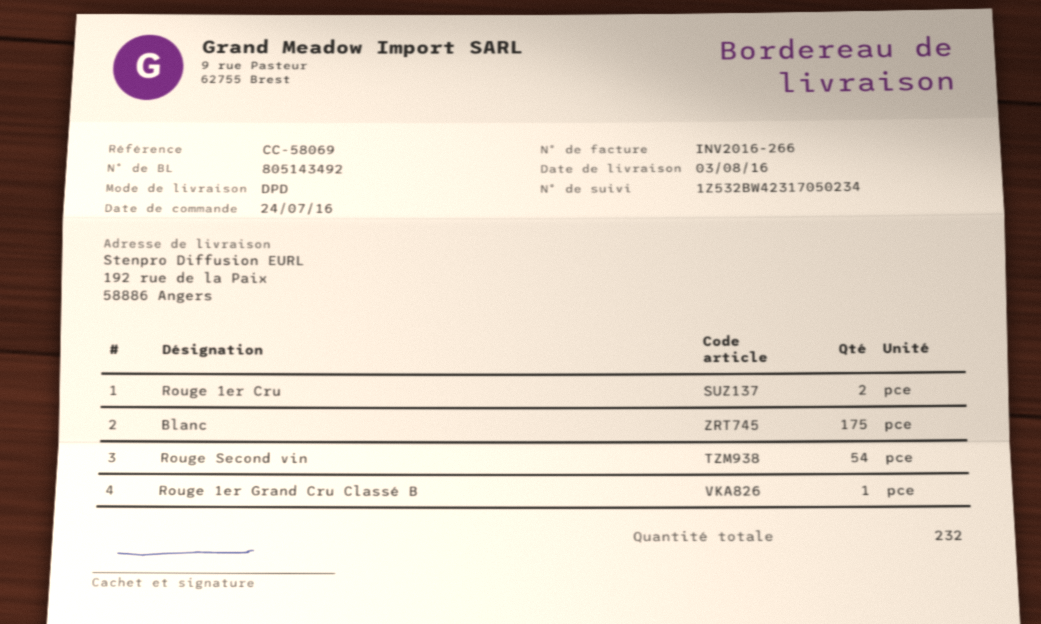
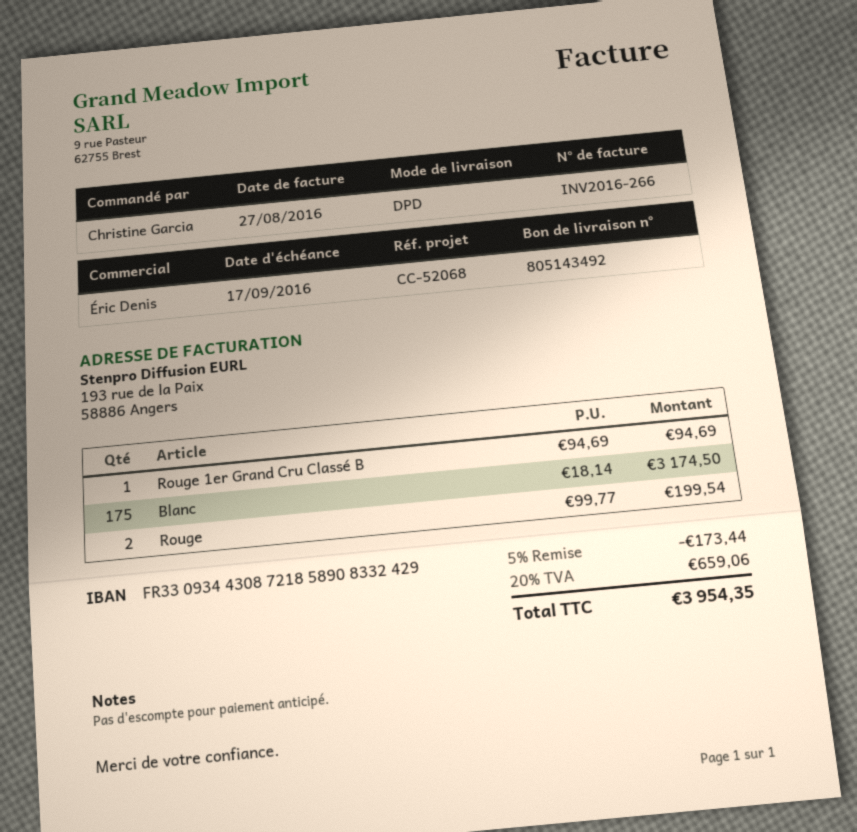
reference: CC-58069 -> CC-52068
Rouge 1er Cru: 2 -> none
Rouge Second vin: 54 -> none
Rouge: none -> 2

